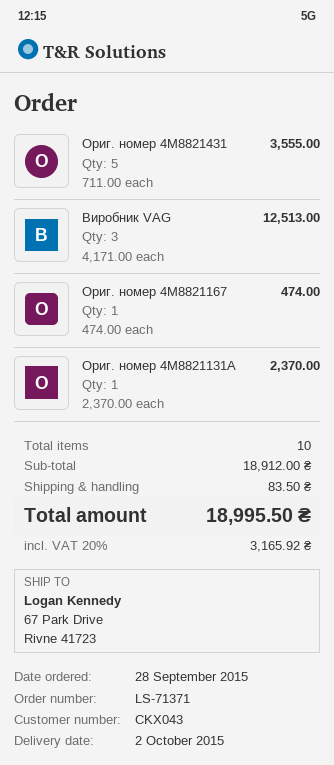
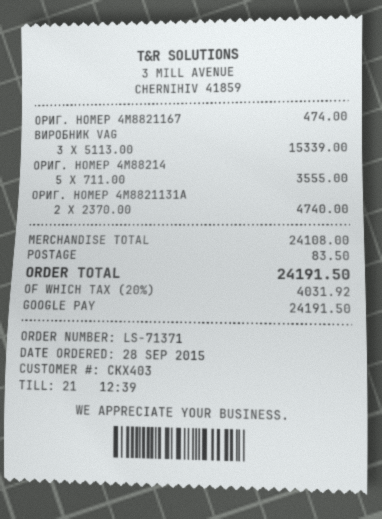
customer number: CKX043 -> CKX403
Виробник VAG: 3 x 4171.00 = 12513.00 -> 3 x 5113.00 = 15339.00
Ориг. номер 4M8821131A: 1 x 2370.00 = 2370.00 -> 2 x 2370.00 = 4740.00
subtotal: 18912.00 -> 24108.00
tax: 20% = 3165.92 -> 20% = 4031.92
total: 18995.50 -> 24191.50

